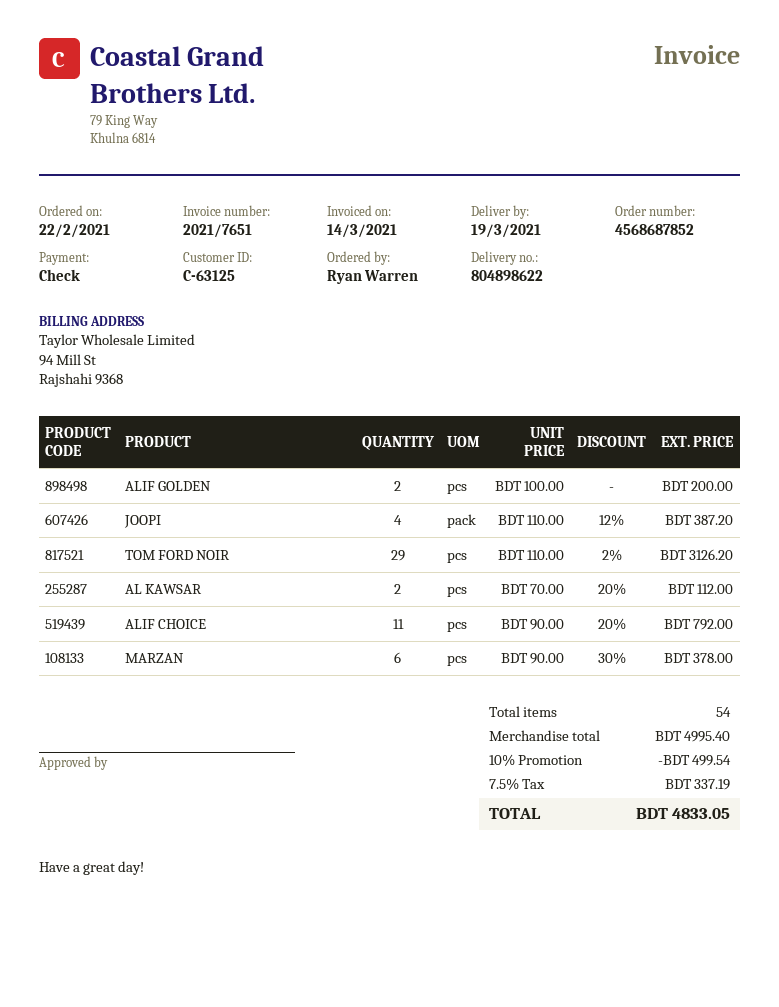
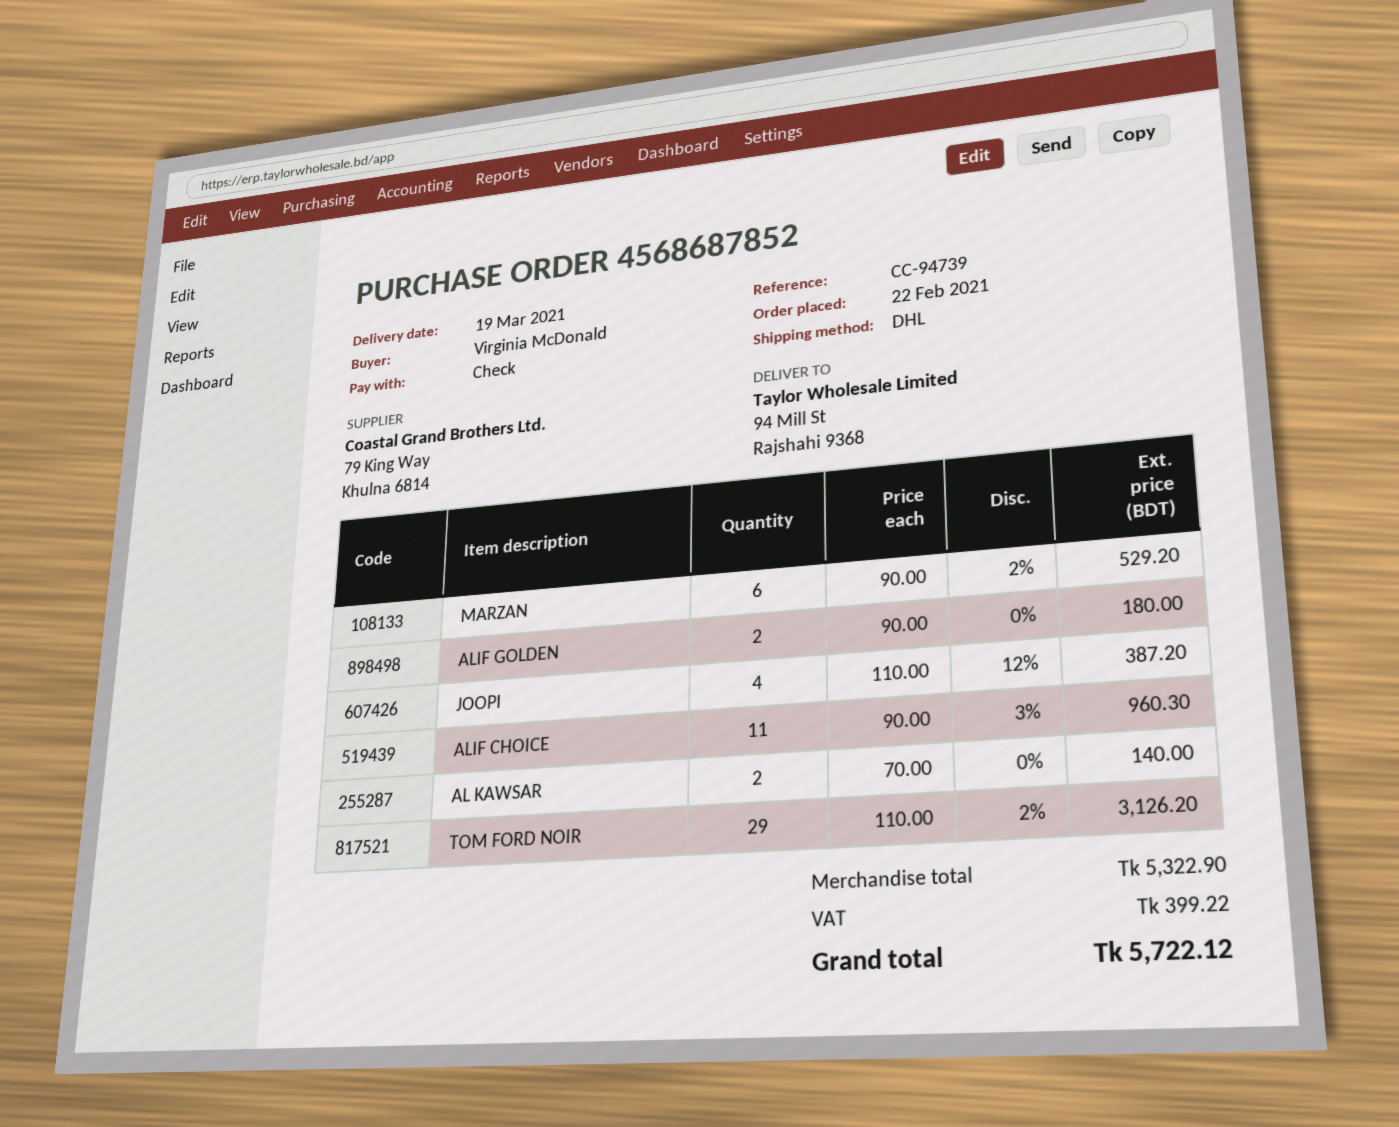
ordered by: Ryan Warren -> Virginia McDonald
ALIF GOLDEN: 2 x 100.00 = 200.00 -> 2 x 90.00 = 180.00
AL KAWSAR: 2 x 70.00 - 20% = 112.00 -> 2 x 70.00 = 140.00
ALIF CHOICE: 11 x 90.00 - 20% = 792.00 -> 11 x 90.00 - 3% = 960.30
MARZAN: 6 x 90.00 - 30% = 378.00 -> 6 x 90.00 - 2% = 529.20
subtotal: 4995.40 -> 5322.90
discount: 10% = 499.54 -> none
tax: 337.19 -> 399.22
total: 4833.05 -> 5722.12

